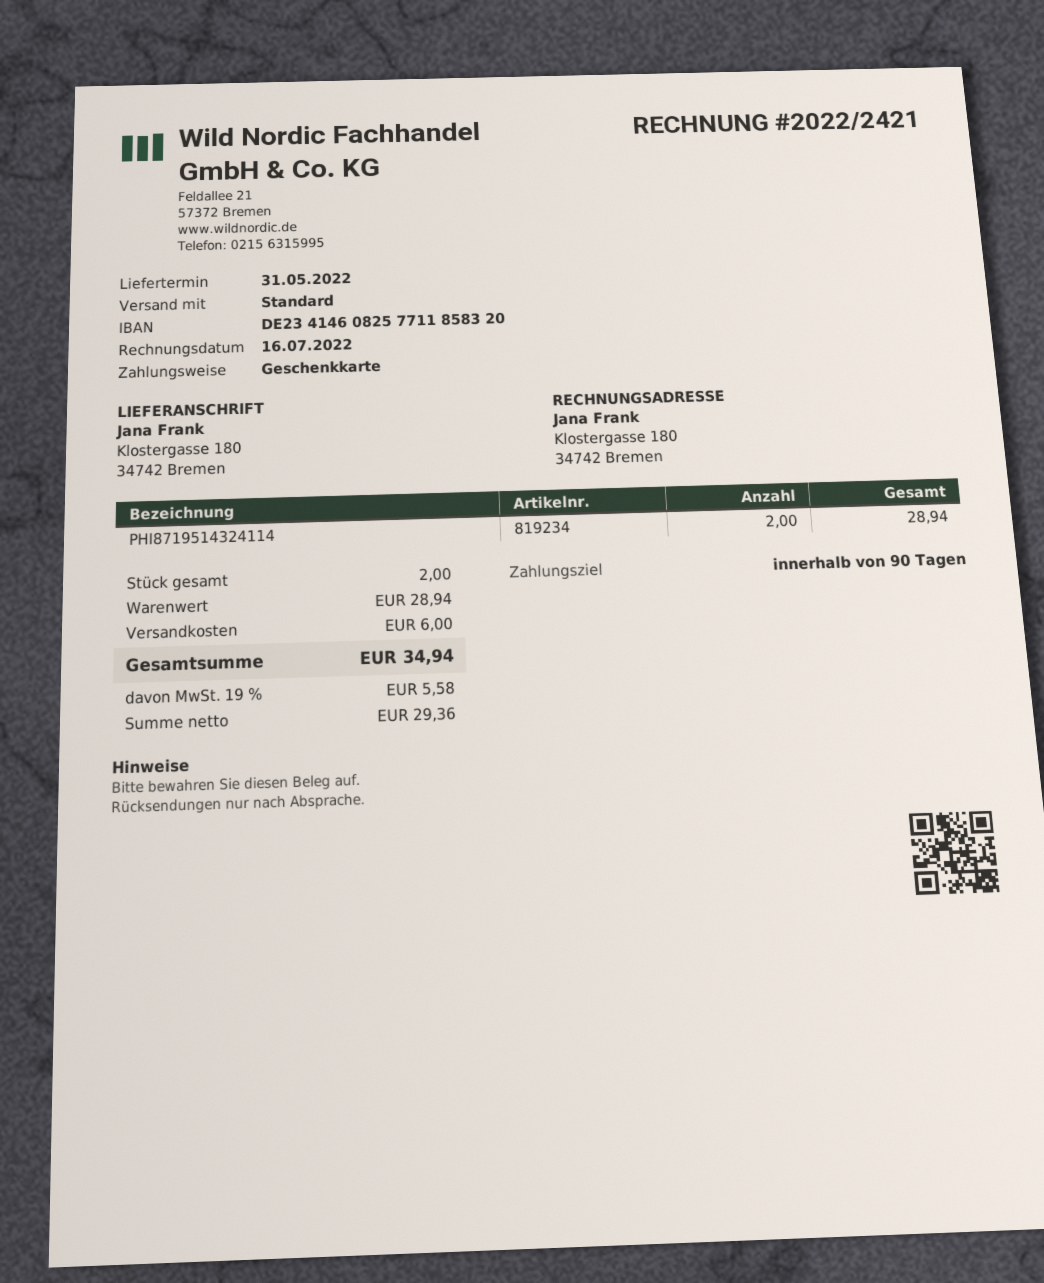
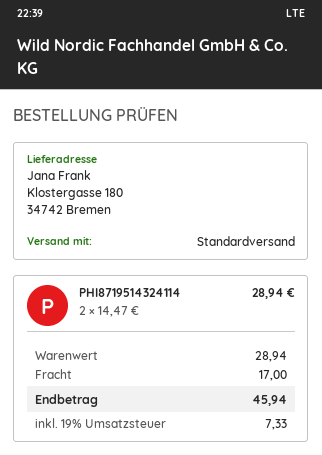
shipping: 6.00 -> 17.00
tax: 19% = 5.58 -> 19% = 7.33
total: 34.94 -> 45.94

